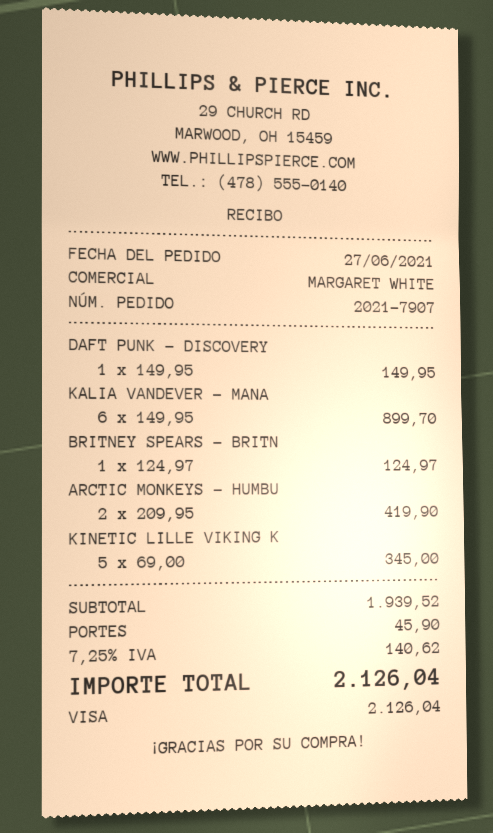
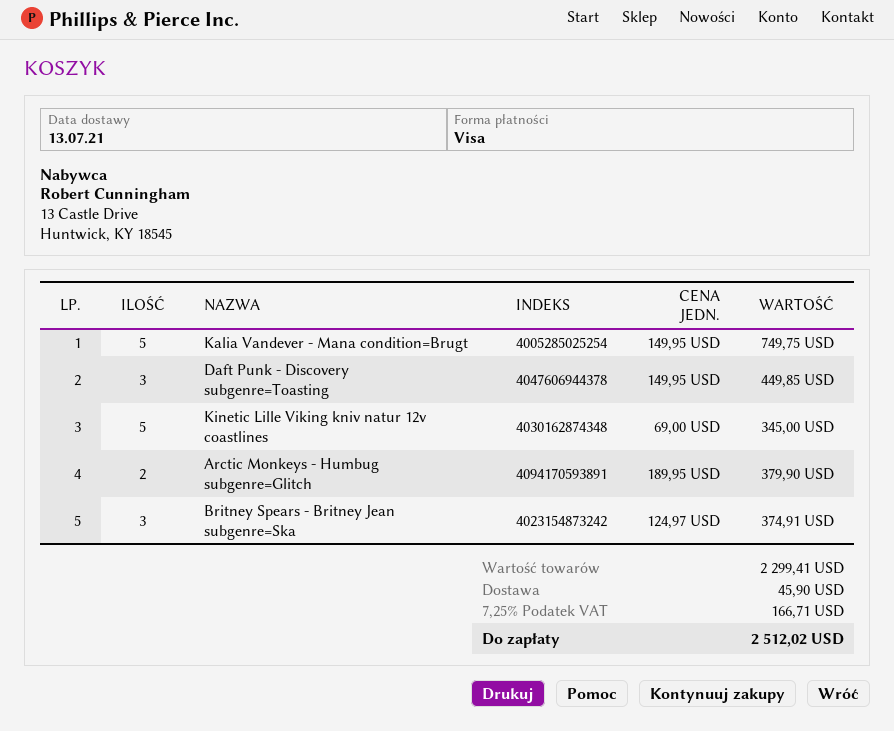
DAFT PUNK - DISCOVERY: 1 x 149.95 = 149.95 -> 3 x 149.95 = 449.85
KALIA VANDEVER - MANA: 6 x 149.95 = 899.70 -> 5 x 149.95 = 749.75
BRITNEY SPEARS - BRITN: 1 x 124.97 = 124.97 -> 3 x 124.97 = 374.91
ARCTIC MONKEYS - HUMBU: 2 x 209.95 = 419.90 -> 2 x 189.95 = 379.90
subtotal: 1939.52 -> 2299.41
tax: 7.25% = 140.62 -> 7.25% = 166.71
total: 2126.04 -> 2512.02

